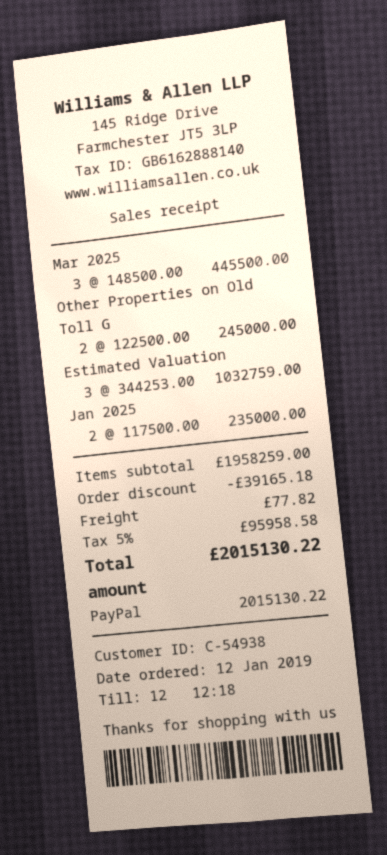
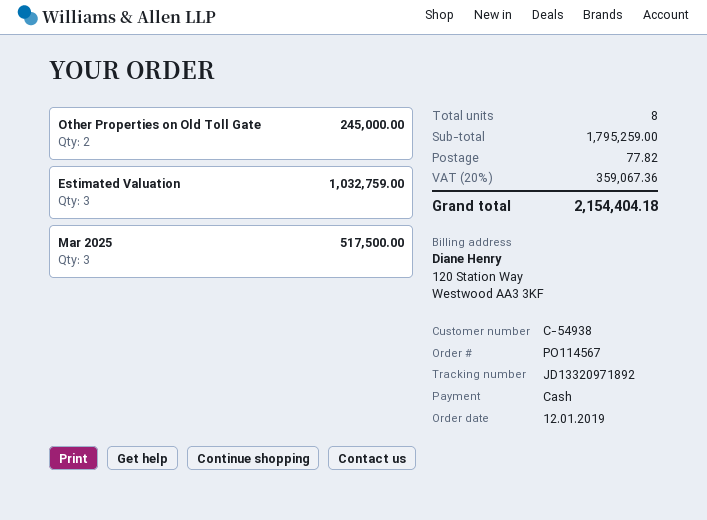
payment method: PayPal -> cash
Mar 2025: 3 for 445500.00 -> 3 for 517500.00
Jan 2025: 2 for 235000.00 -> none
subtotal: 1958259.00 -> 1795259.00
discount: 39165.18 -> none
tax: 5% = 95958.58 -> 20% = 359067.36
total: 2015130.22 -> 2154404.18

